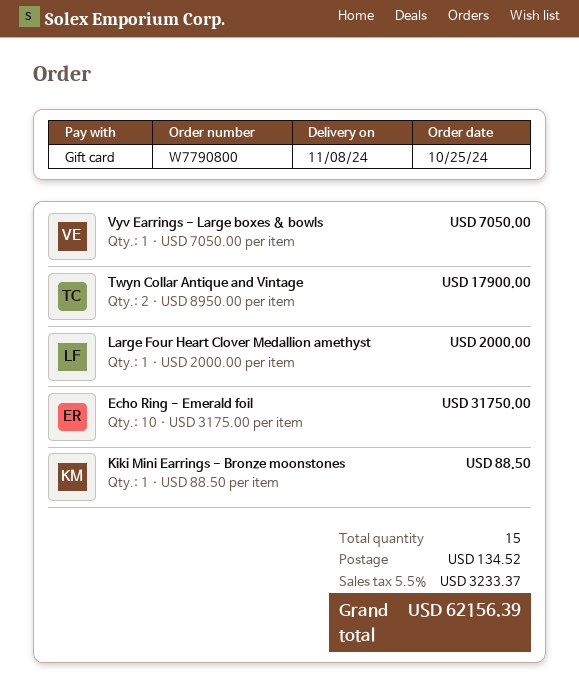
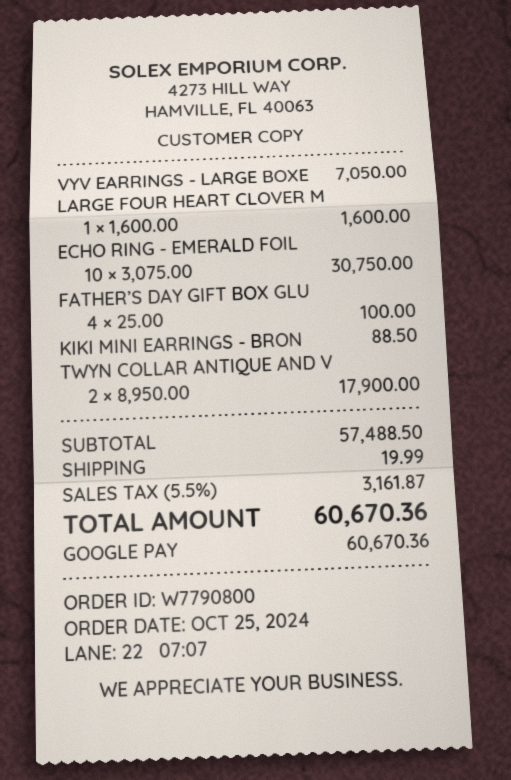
payment method: gift card -> Google Pay
Large Four Heart Clover Medallion amethyst: 1 x 2000.00 = 2000.00 -> 1 x 1600.00 = 1600.00
Echo Ring - Emerald foil: 10 x 3175.00 = 31750.00 -> 10 x 3075.00 = 30750.00
FATHER’S DAY GIFT BOX GLU: none -> 4 x 25.00 = 100.00
shipping: 134.52 -> 19.99
tax: 5.5% = 3233.37 -> 5.5% = 3161.87
total: 62156.39 -> 60670.36

